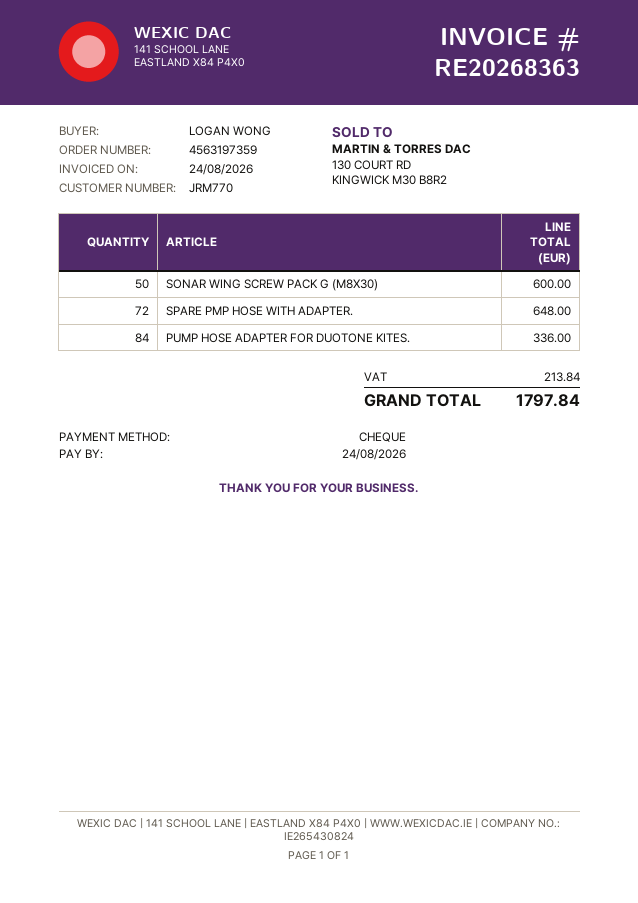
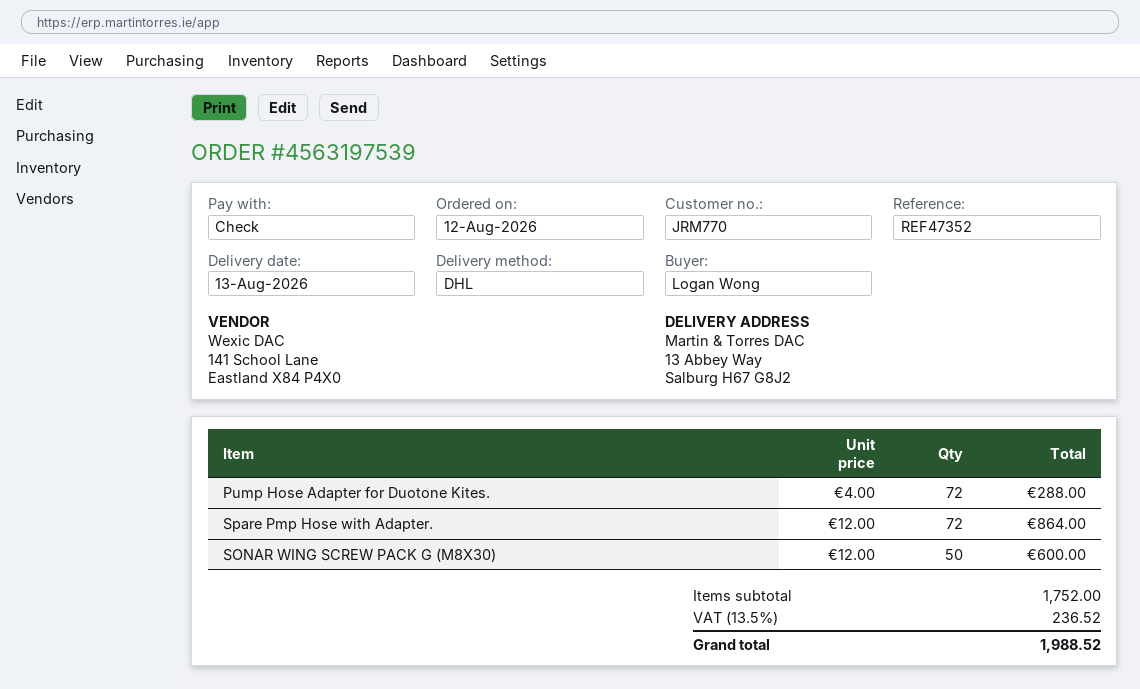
order number: 4563197359 -> 4563197539
SPARE PMP HOSE WITH ADAPTER.: 72 for 648.00 -> 72 for 864.00
PUMP HOSE ADAPTER FOR DUOTONE KITES.: 84 for 336.00 -> 72 for 288.00
tax: 213.84 -> 236.52
total: 1797.84 -> 1988.52

